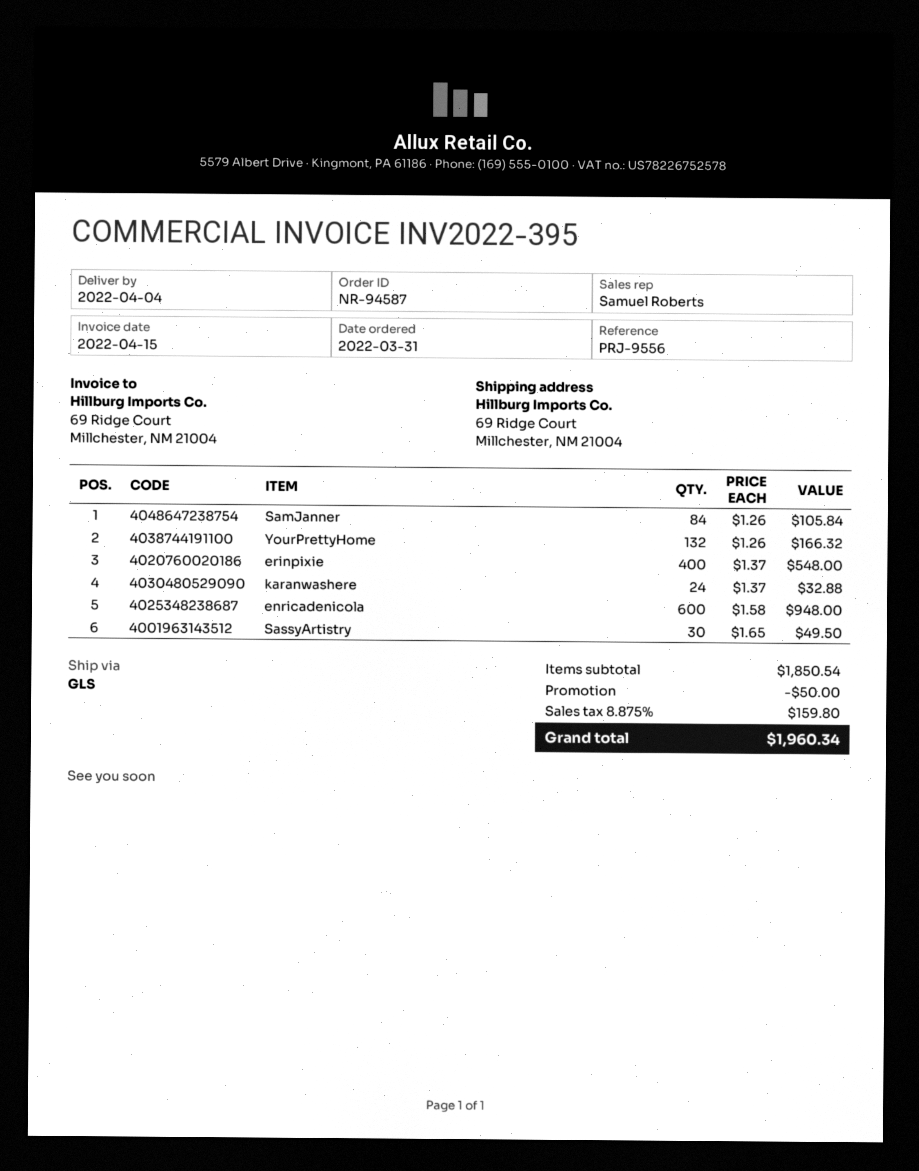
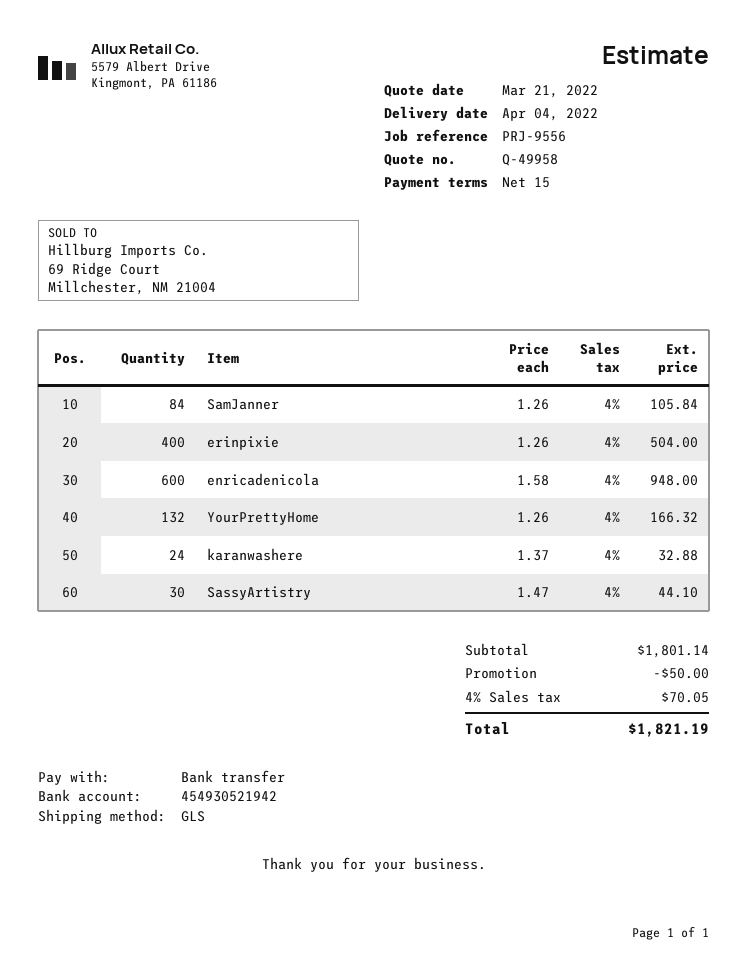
erinpixie: 400 x 1.37 = 548.00 -> 400 x 1.26 = 504.00
SassyArtistry: 30 x 1.65 = 49.50 -> 30 x 1.47 = 44.10
subtotal: 1850.54 -> 1801.14
tax: 8.875% = 159.80 -> 4% = 70.05
total: 1960.34 -> 1821.19

